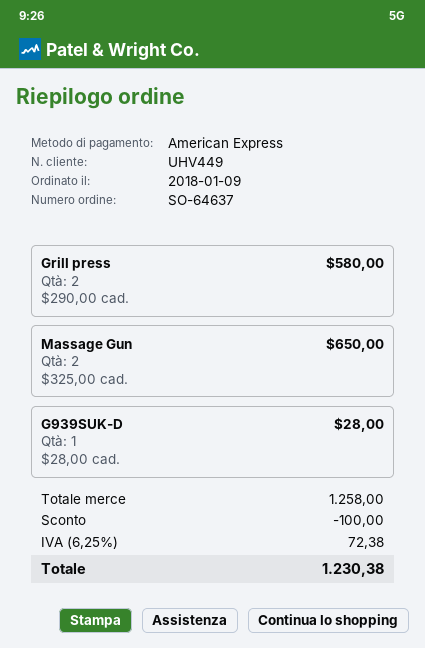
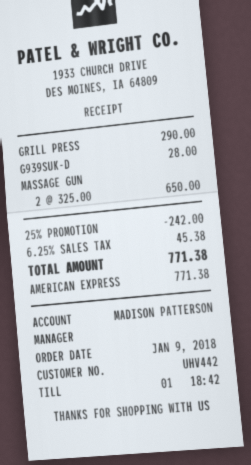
customer number: UHV449 -> UHV442
Grill press: 2 x 290.00 = 580.00 -> 1 x 290.00 = 290.00
discount: 100.00 -> 242.00
tax: 6.25% = 72.38 -> 6.25% = 45.38
total: 1230.38 -> 771.38

